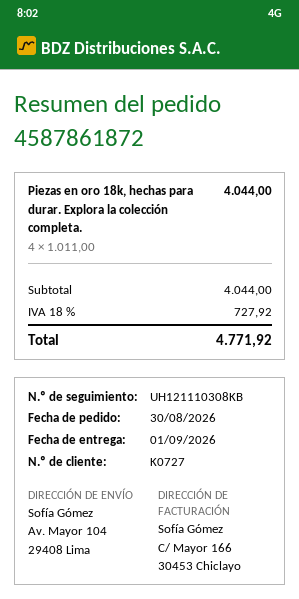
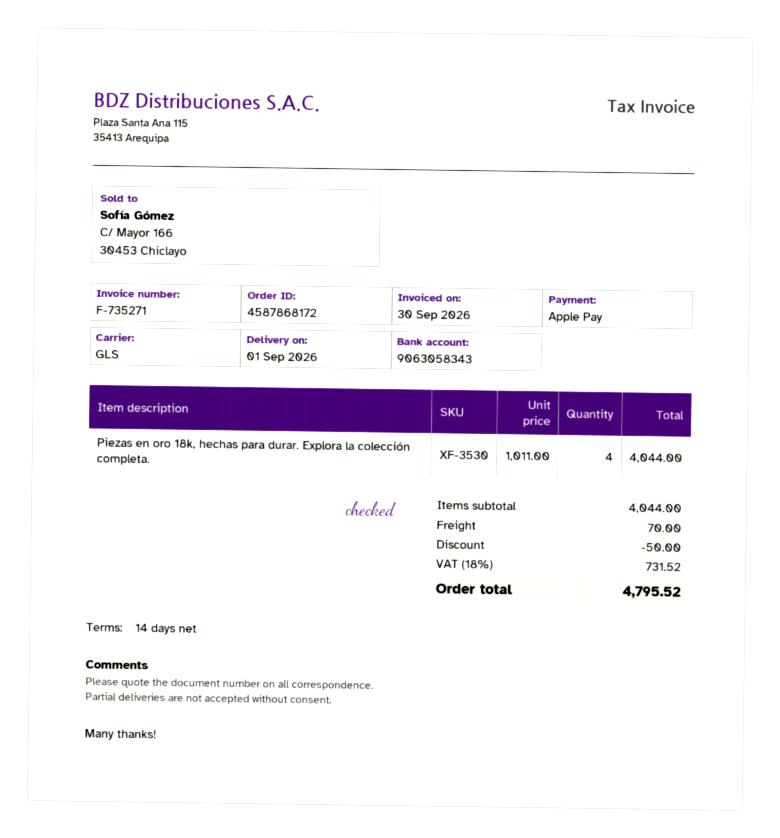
order number: 4587861872 -> 4587868172
discount: none -> 50.00
shipping: none -> 70.00
tax: 18% = 727.92 -> 18% = 731.52
total: 4771.92 -> 4795.52

